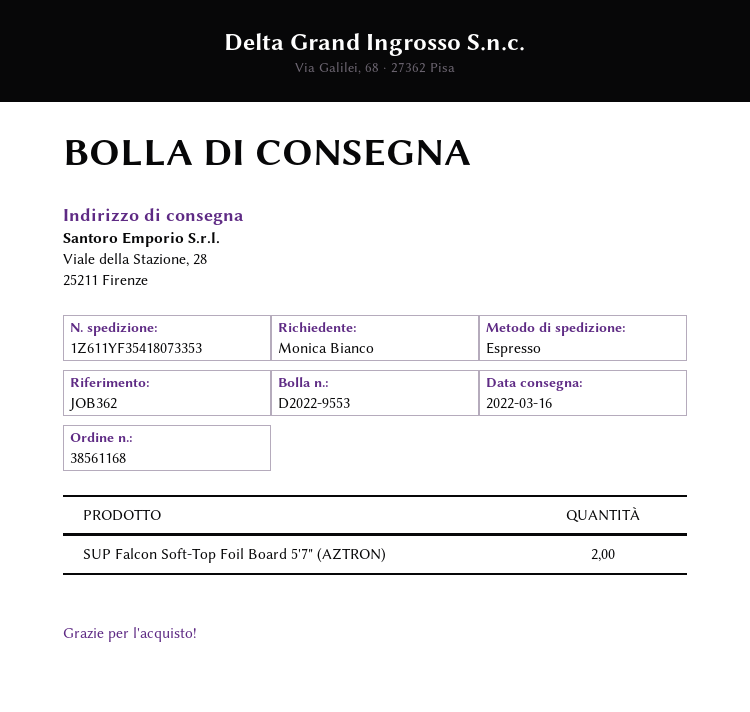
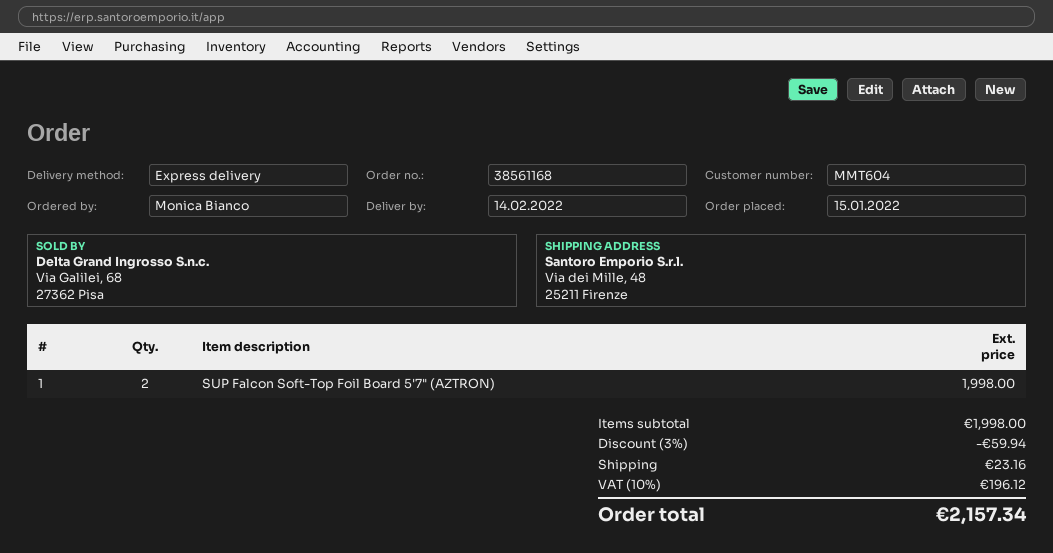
delivery date: 2022-03-16 -> 2022-02-14
ship to: Viale della Stazione, 28, 25211 Firenze -> Via dei Mille, 48, 25211 Firenze

